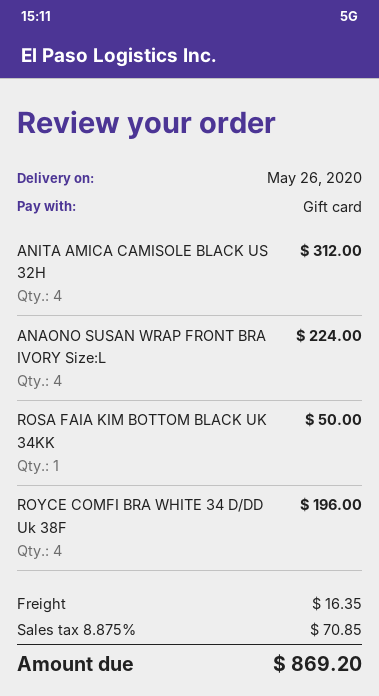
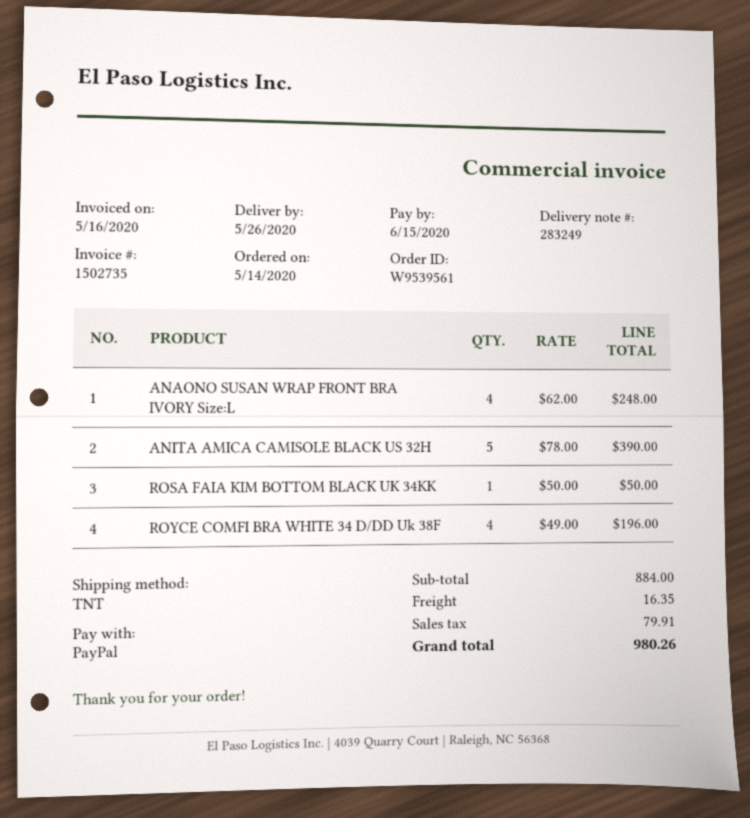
payment method: gift card -> PayPal
ANITA AMICA CAMISOLE BLACK US 32H: 4 for 312.00 -> 5 for 390.00
ANAONO SUSAN WRAP FRONT BRA IVORY Size:L: 4 for 224.00 -> 4 for 248.00
tax: 70.85 -> 79.91
total: 869.20 -> 980.26

